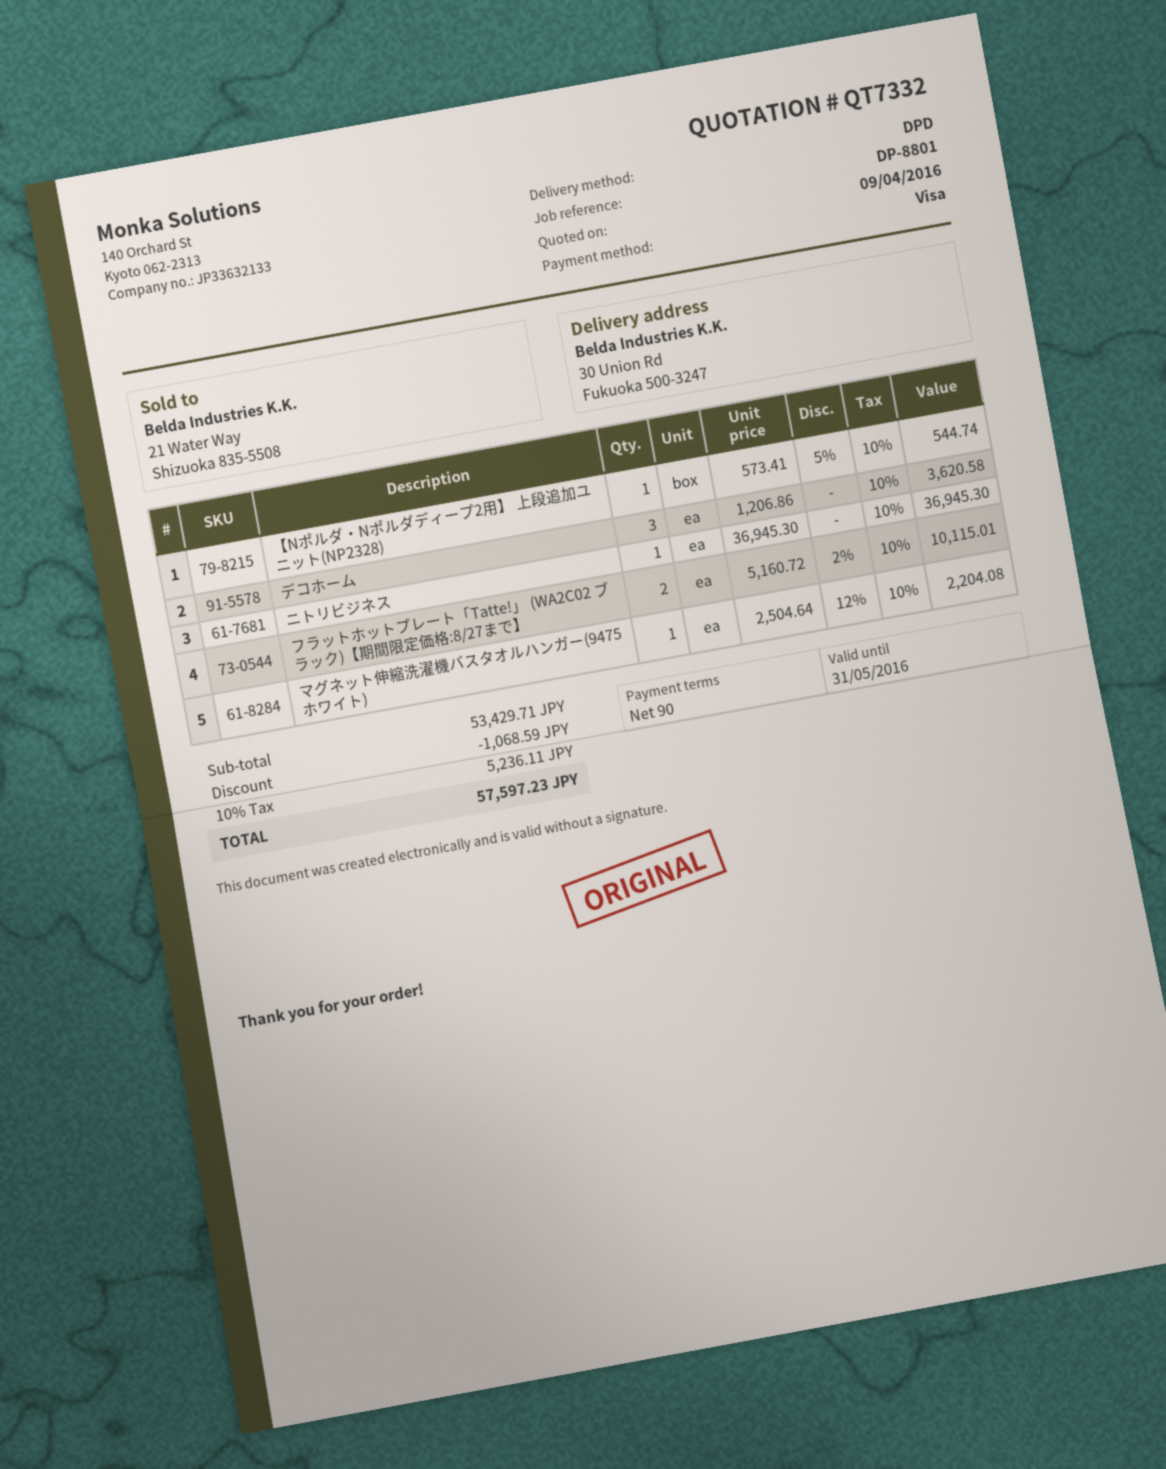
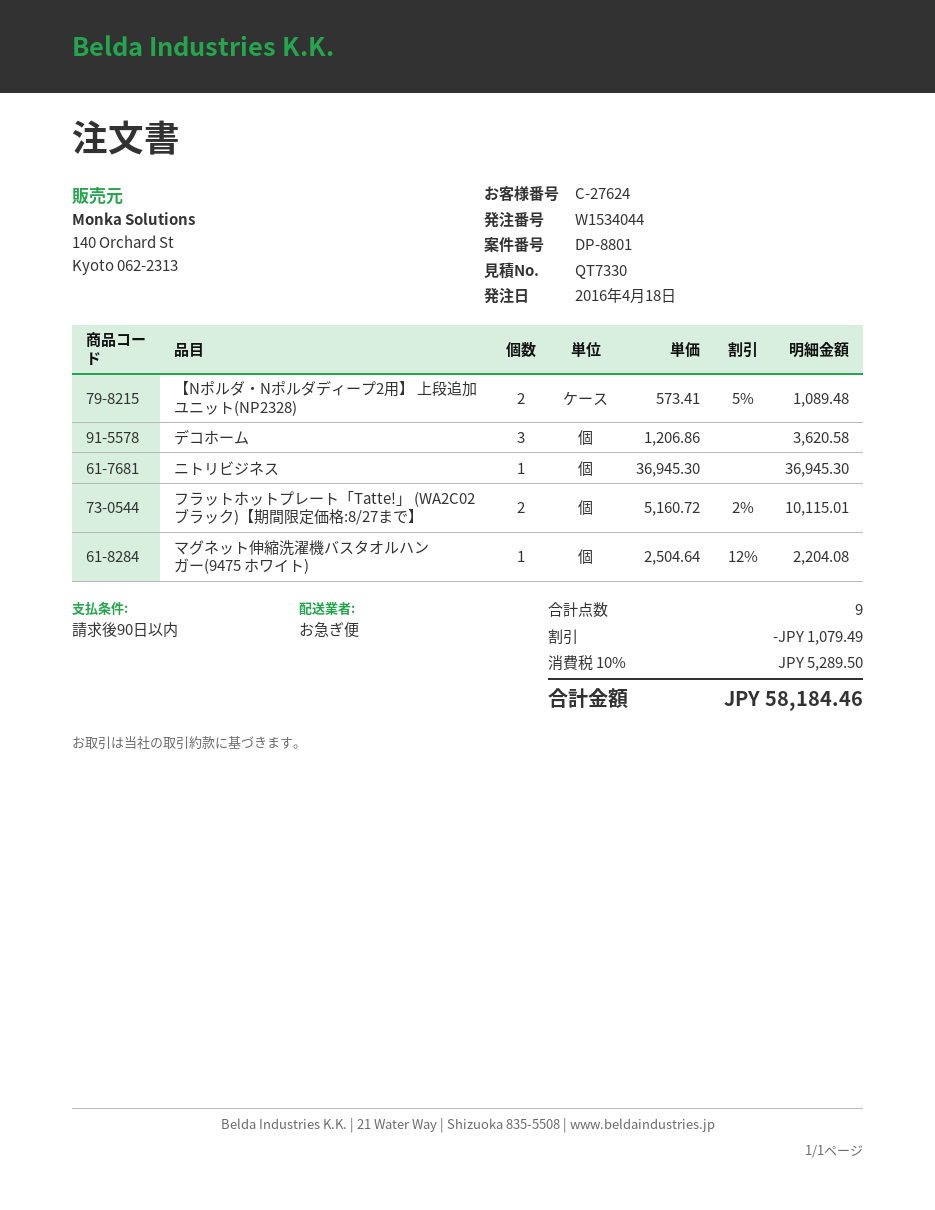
quote number: QT7332 -> QT7330
shipping method: DPD -> express
【Nポルダ・Nポルダディープ2用】 上段追加ユニット(NP2328): 1 x 573.41 - 5% = 544.74 -> 2 x 573.41 - 5% = 1089.48
discount: 1068.59 -> 1079.49
tax: 10% = 5236.11 -> 10% = 5289.50
total: 57597.23 -> 58184.46

